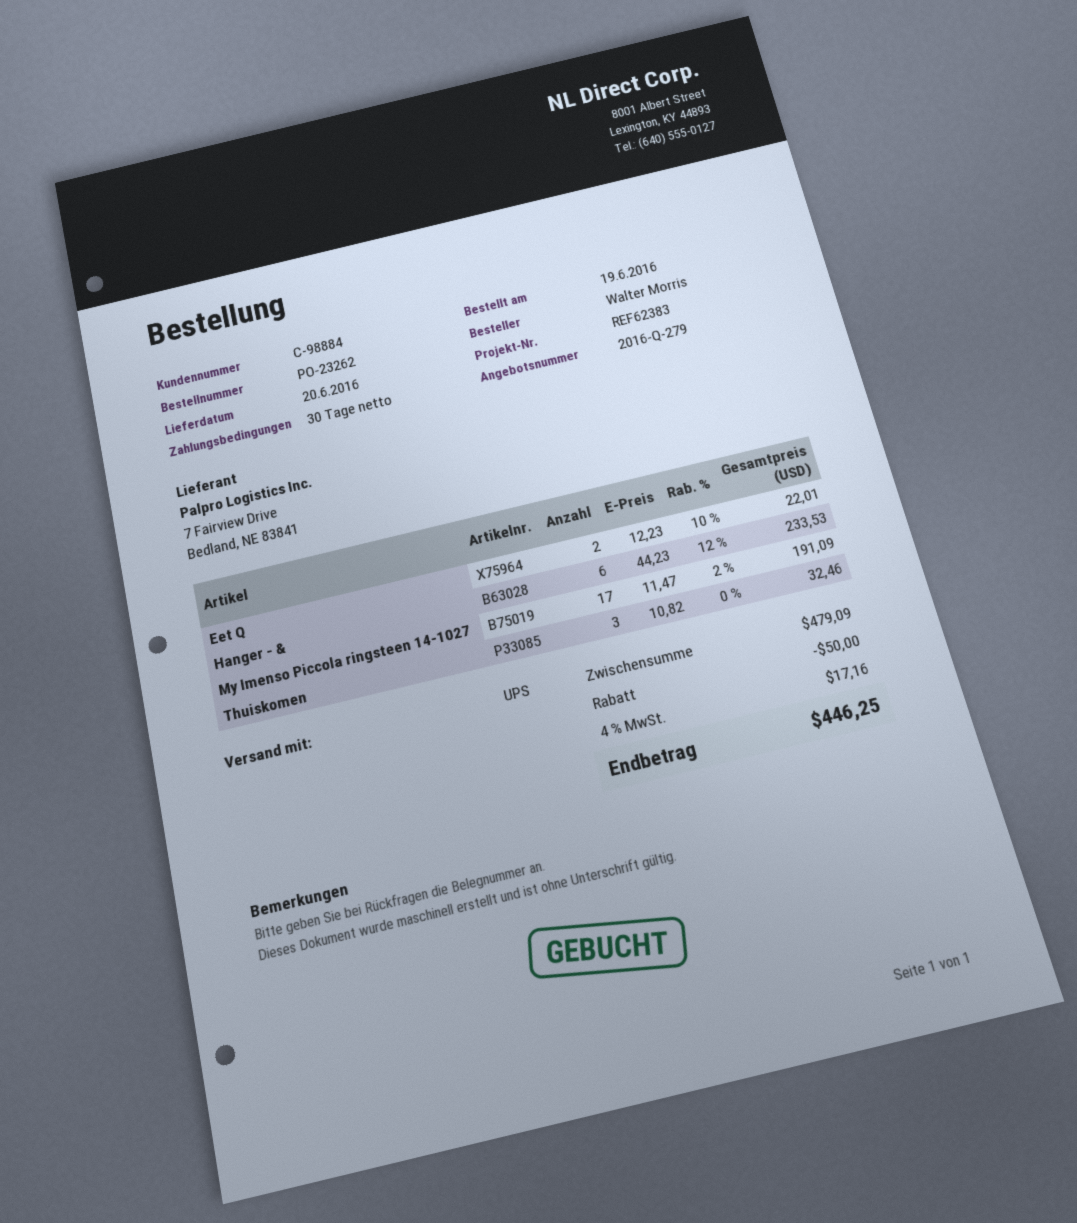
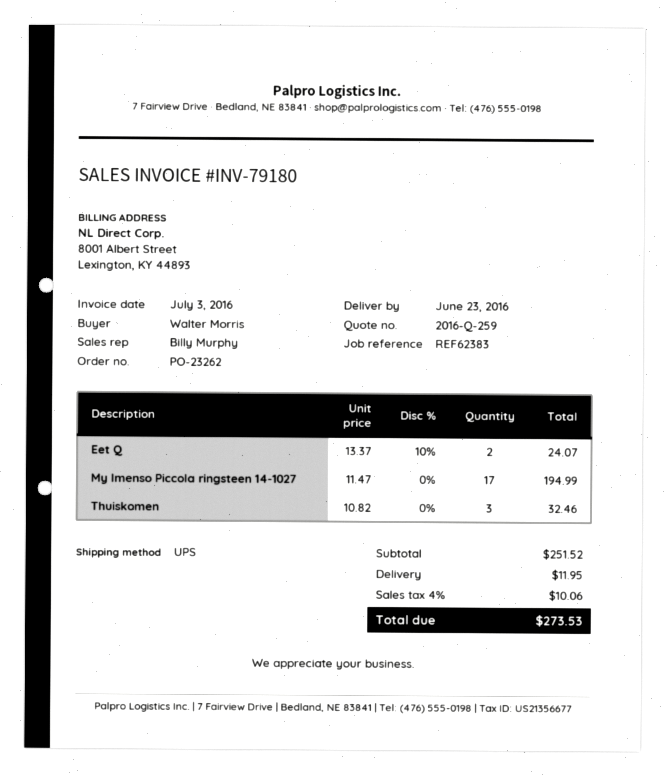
quote number: 2016-Q-279 -> 2016-Q-259
delivery date: 2016-06-20 -> 2016-06-23
Eet Q: 2 x 12.23 - 10% = 22.01 -> 2 x 13.37 - 10% = 24.07
Hanger - &: 6 x 44.23 - 12% = 233.53 -> none
My Imenso Piccola ringsteen 14-1027: 17 x 11.47 - 2% = 191.09 -> 17 x 11.47 = 194.99
subtotal: 479.09 -> 251.52
discount: 50.00 -> none
shipping: none -> 11.95
tax: 4% = 17.16 -> 4% = 10.06
total: 446.25 -> 273.53

